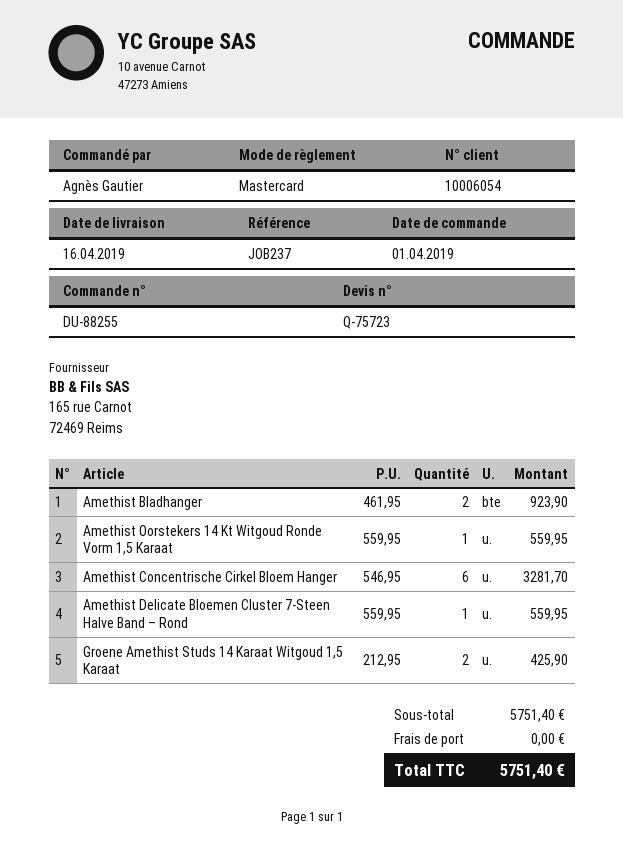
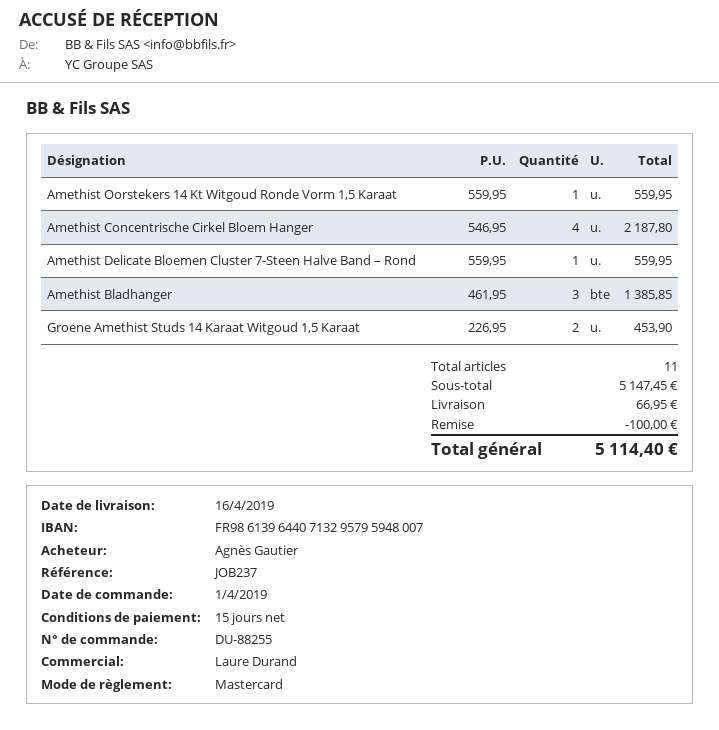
Amethist Bladhanger: 2 x 461.95 = 923.90 -> 3 x 461.95 = 1385.85
Amethist Concentrische Cirkel Bloem Hanger: 6 x 546.95 = 3281.70 -> 4 x 546.95 = 2187.80
Groene Amethist Studs 14 Karaat Witgoud 1,5 Karaat: 2 x 212.95 = 425.90 -> 2 x 226.95 = 453.90
subtotal: 5751.40 -> 5147.45
discount: none -> 100.00
shipping: 0.00 -> 66.95
total: 5751.40 -> 5114.40

